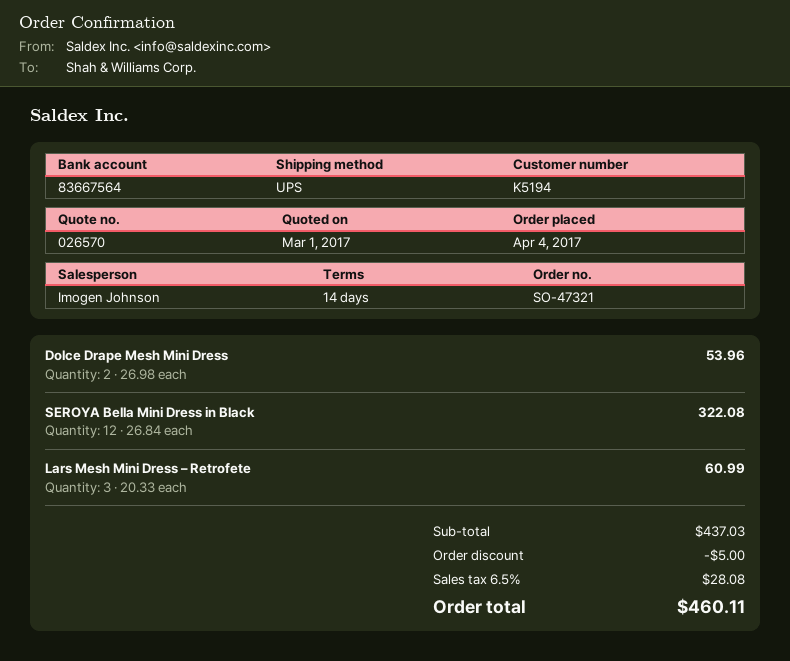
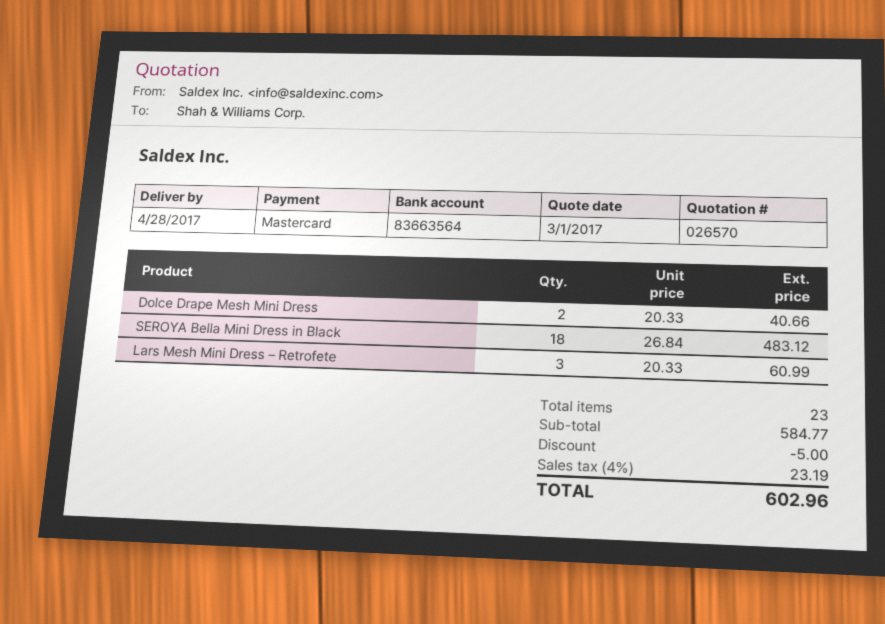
bank account: 83667564 -> 83663564
Dolce Drape Mesh Mini Dress: 2 x 26.98 = 53.96 -> 2 x 20.33 = 40.66
SEROYA Bella Mini Dress in Black: 12 x 26.84 = 322.08 -> 18 x 26.84 = 483.12
subtotal: 437.03 -> 584.77
tax: 6.5% = 28.08 -> 4% = 23.19
total: 460.11 -> 602.96

